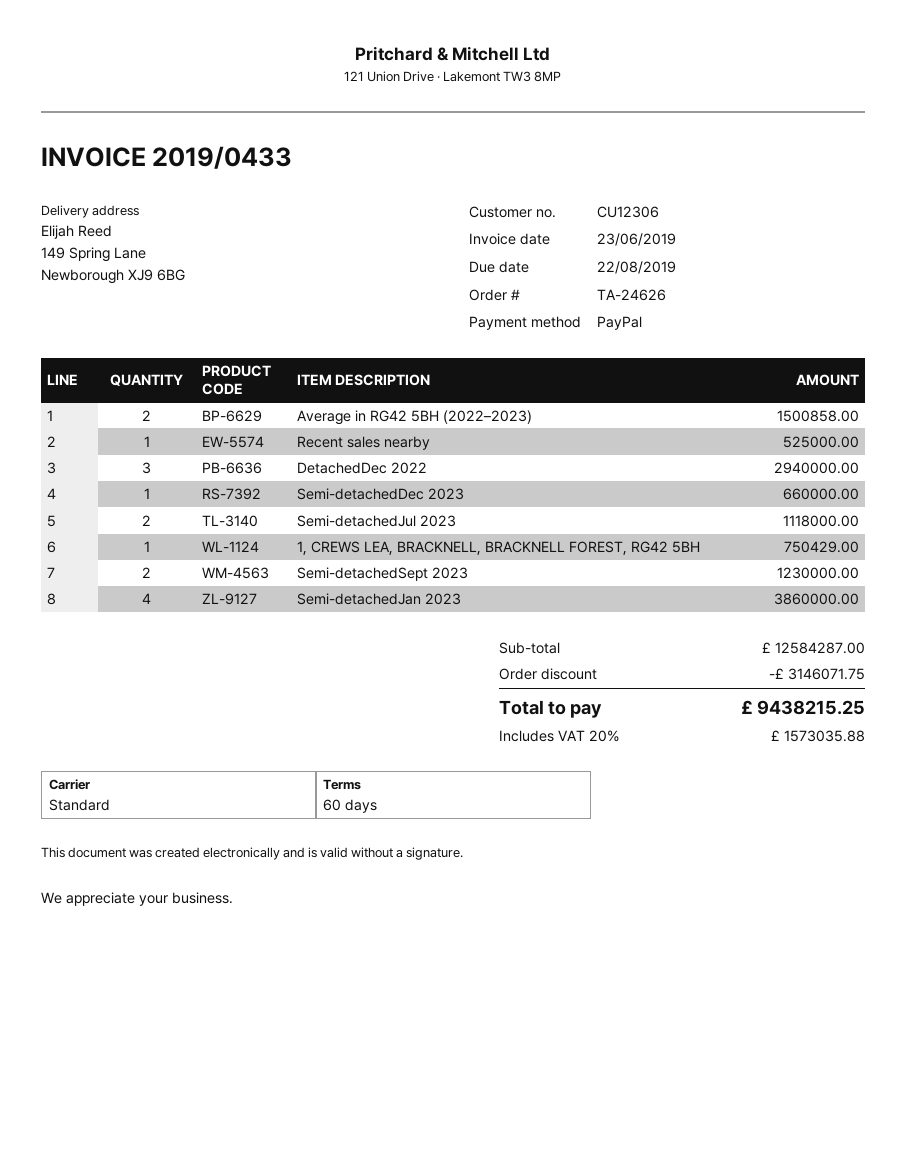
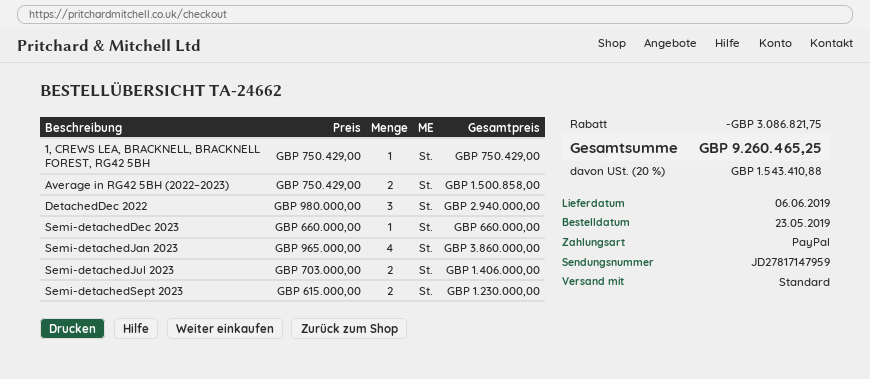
order number: TA-24626 -> TA-24662
Recent sales nearby: 1 for 525000.00 -> none
Semi-detachedJul 2023: 2 for 1118000.00 -> 2 for 1406000.00
discount: 3146071.75 -> 3086821.75
tax: 20% = 1573035.88 -> 20% = 1543410.88
total: 9438215.25 -> 9260465.25

